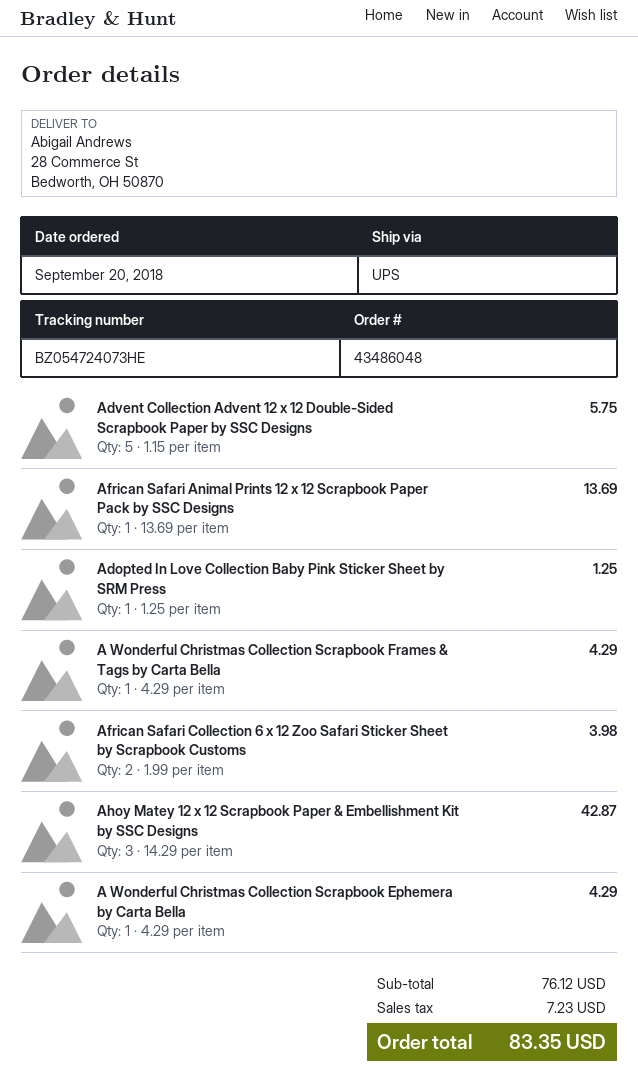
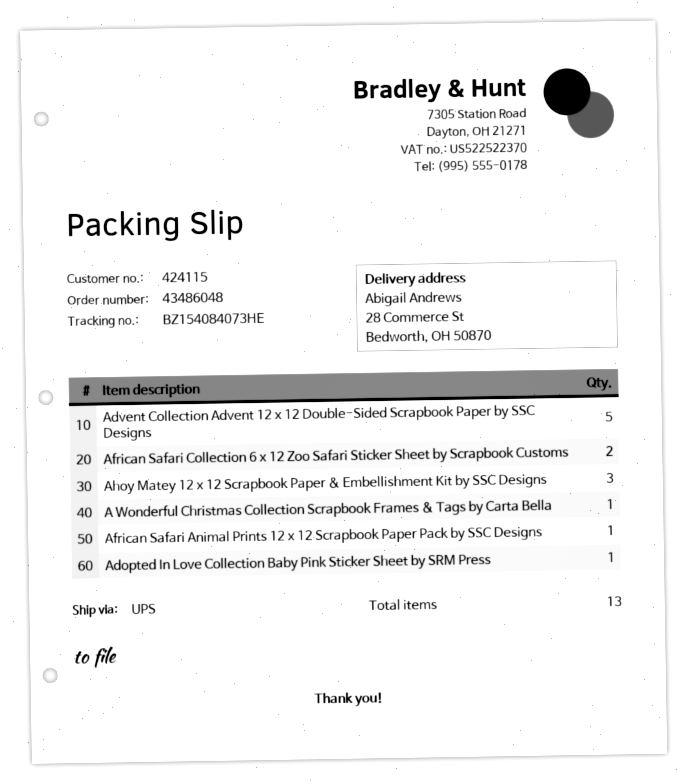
tracking number: BZ054724073HE -> BZ154084073HE
A Wonderful Christmas Collection Scrapbook Ephemera by Carta Bella: 1 -> none

